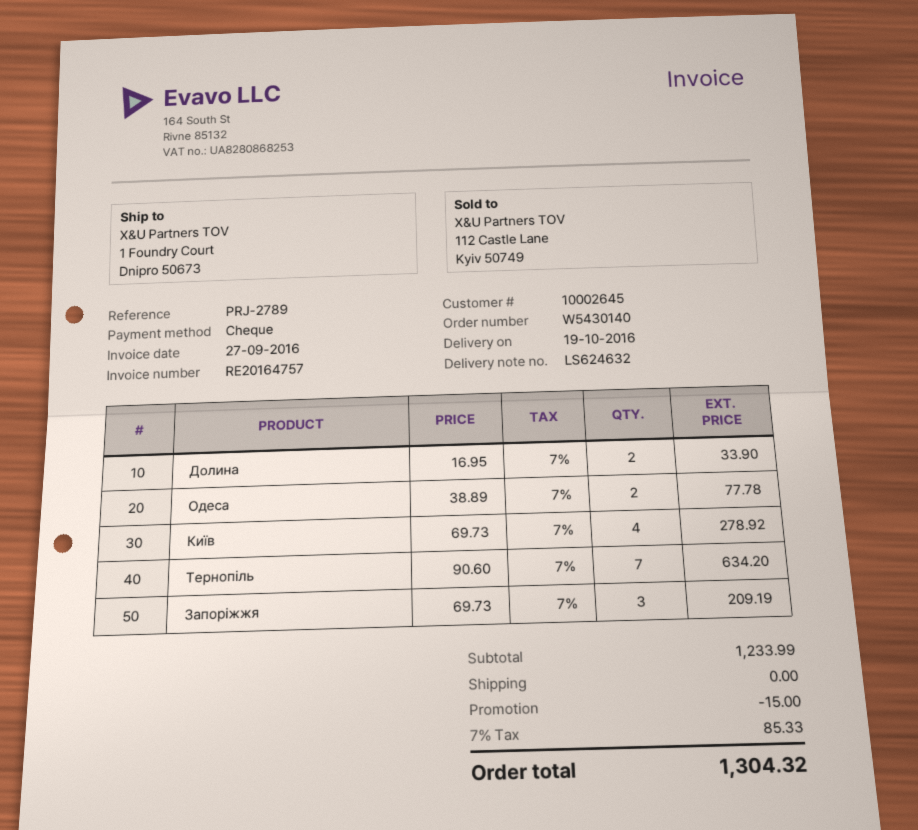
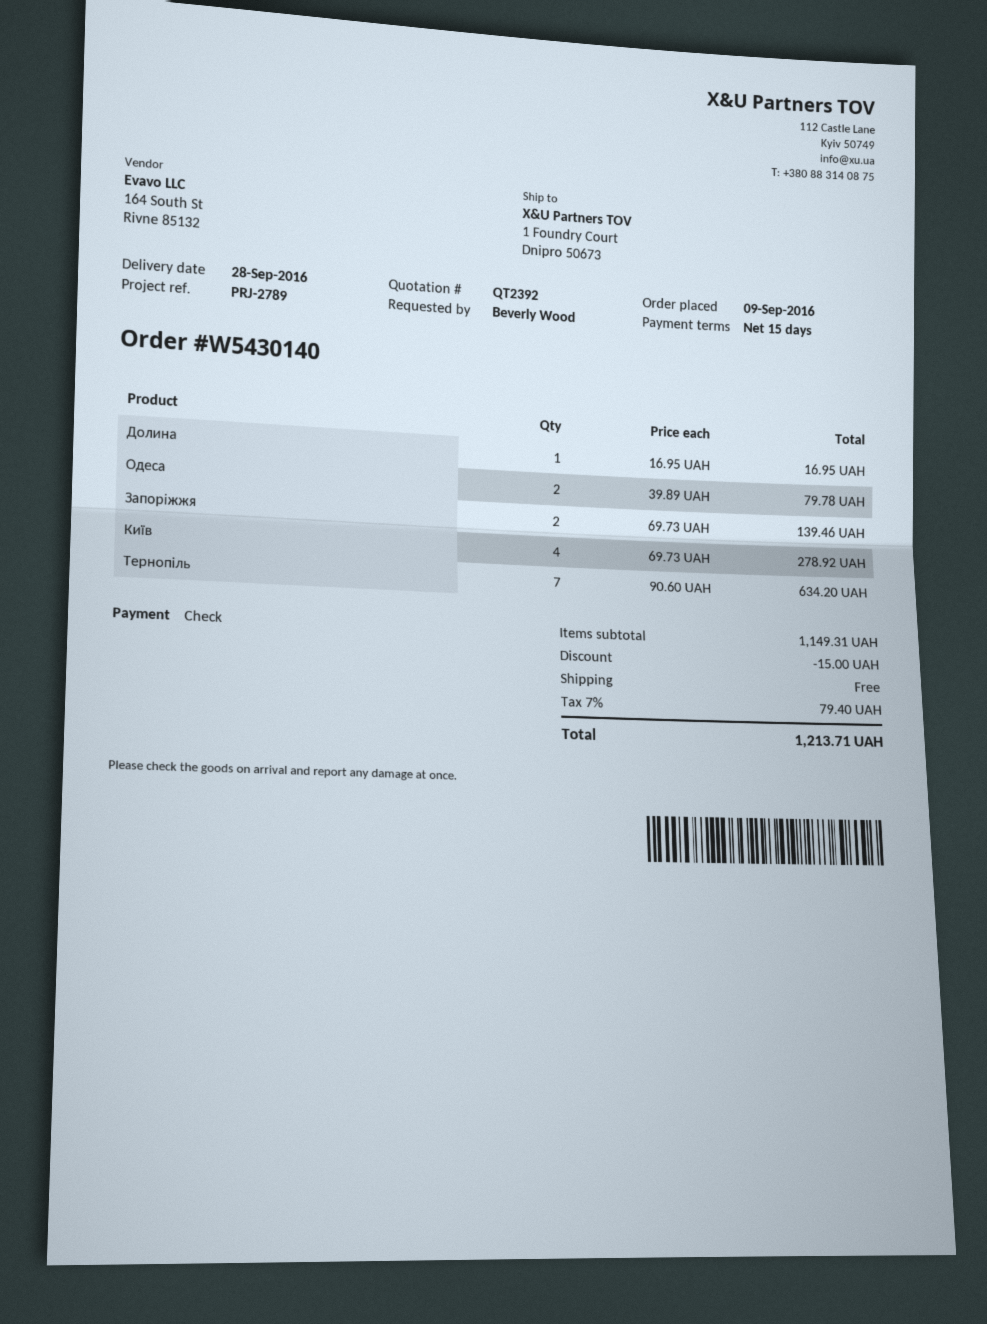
delivery date: 2016-10-19 -> 2016-09-28
Долина: 2 x 16.95 = 33.90 -> 1 x 16.95 = 16.95
Одеса: 2 x 38.89 = 77.78 -> 2 x 39.89 = 79.78
Запоріжжя: 3 x 69.73 = 209.19 -> 2 x 69.73 = 139.46
subtotal: 1233.99 -> 1149.31
tax: 7% = 85.33 -> 7% = 79.40
total: 1304.32 -> 1213.71

